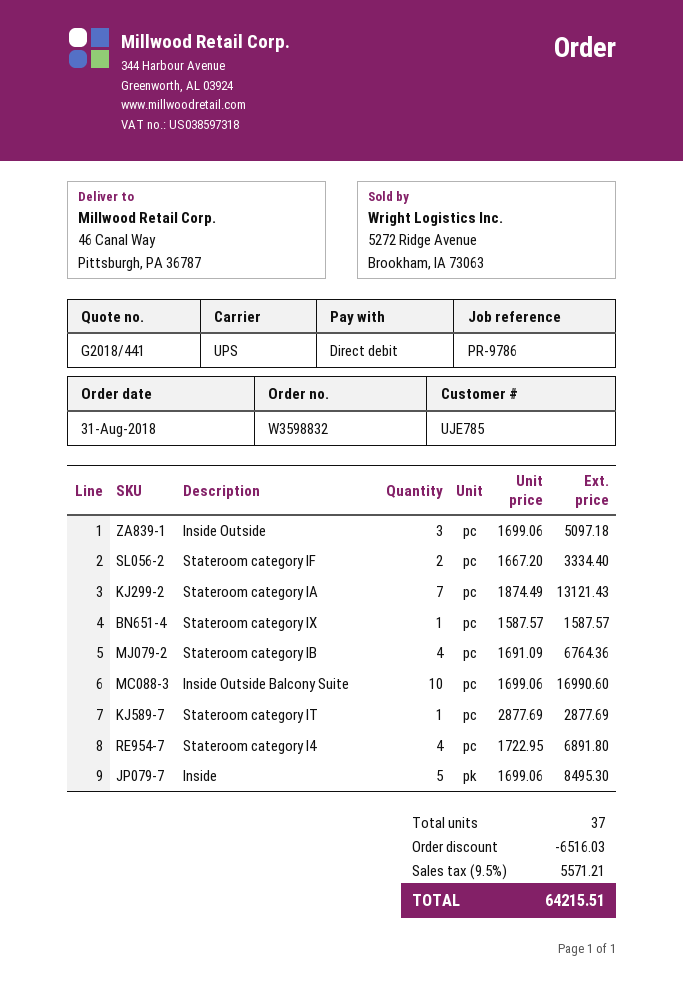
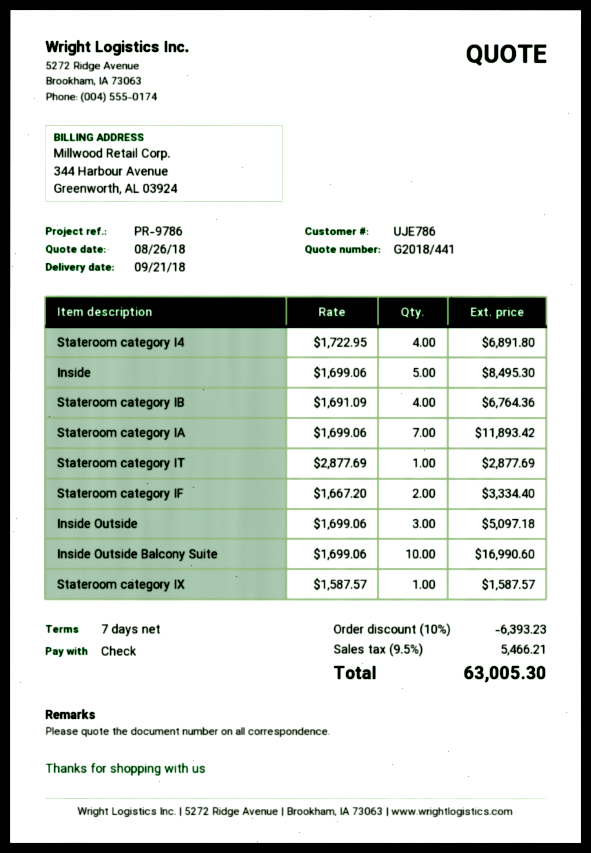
customer number: UJE785 -> UJE786
payment method: direct debit -> cheque
Stateroom category IA: 7 x 1874.49 = 13121.43 -> 7 x 1699.06 = 11893.42
discount: 6516.03 -> 6393.23
tax: 9.5% = 5571.21 -> 9.5% = 5466.21
total: 64215.51 -> 63005.30

